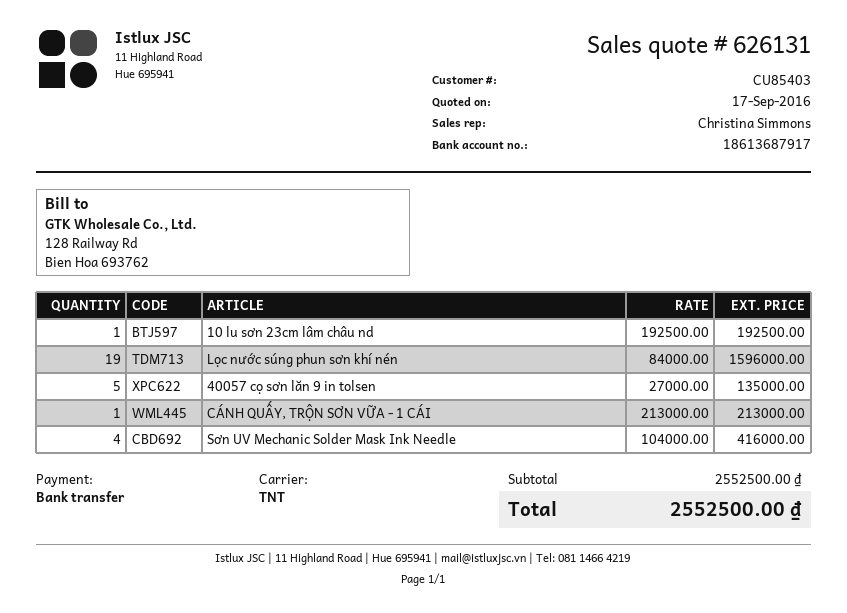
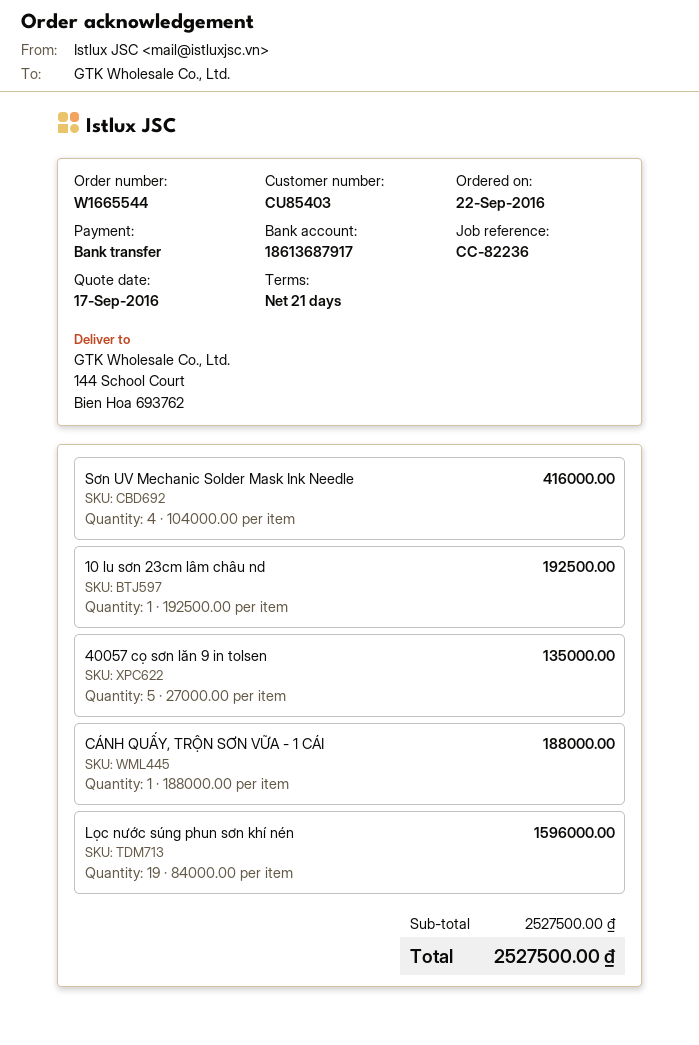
CÁNH QUẤY, TRỘN SƠN VỮA - 1 CÁI: 1 x 213000.00 = 213000.00 -> 1 x 188000.00 = 188000.00
subtotal: 2552500.00 -> 2527500.00
total: 2552500.00 -> 2527500.00

